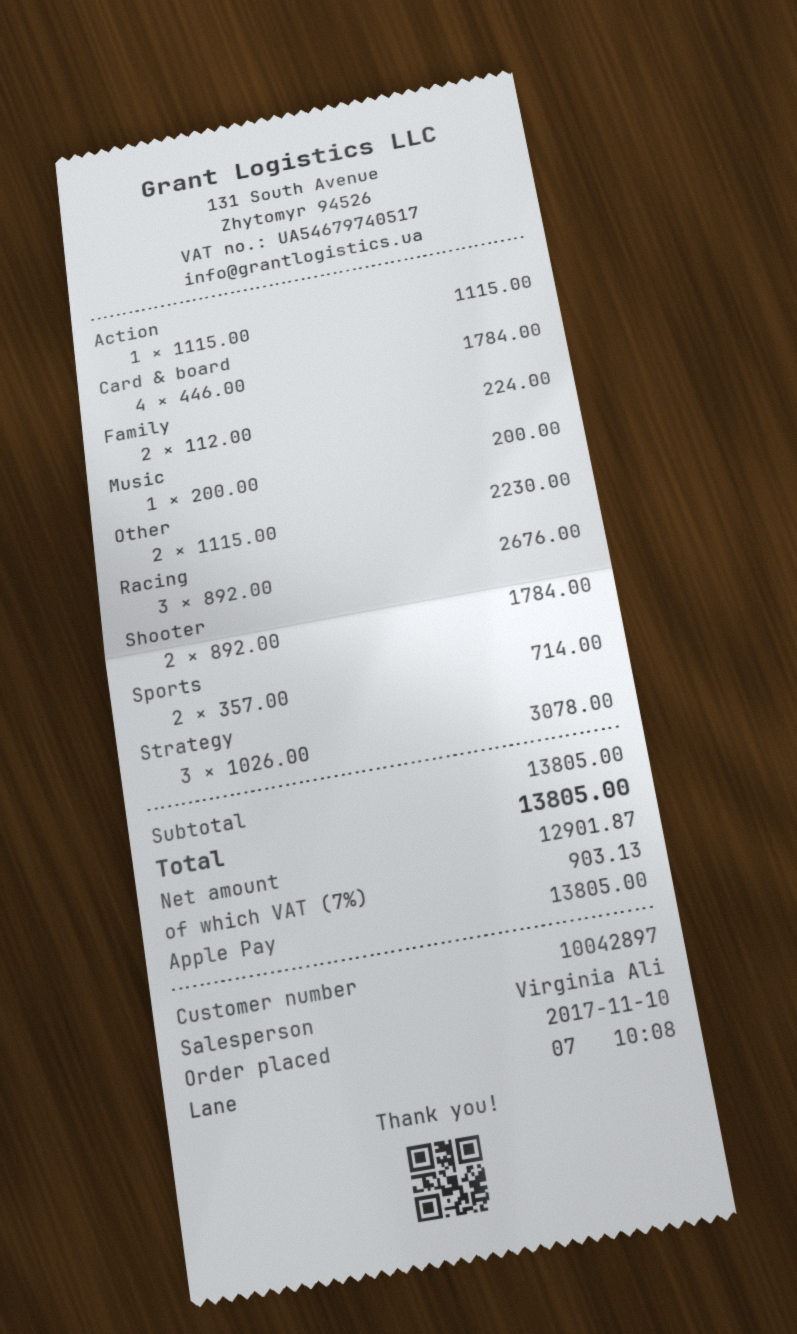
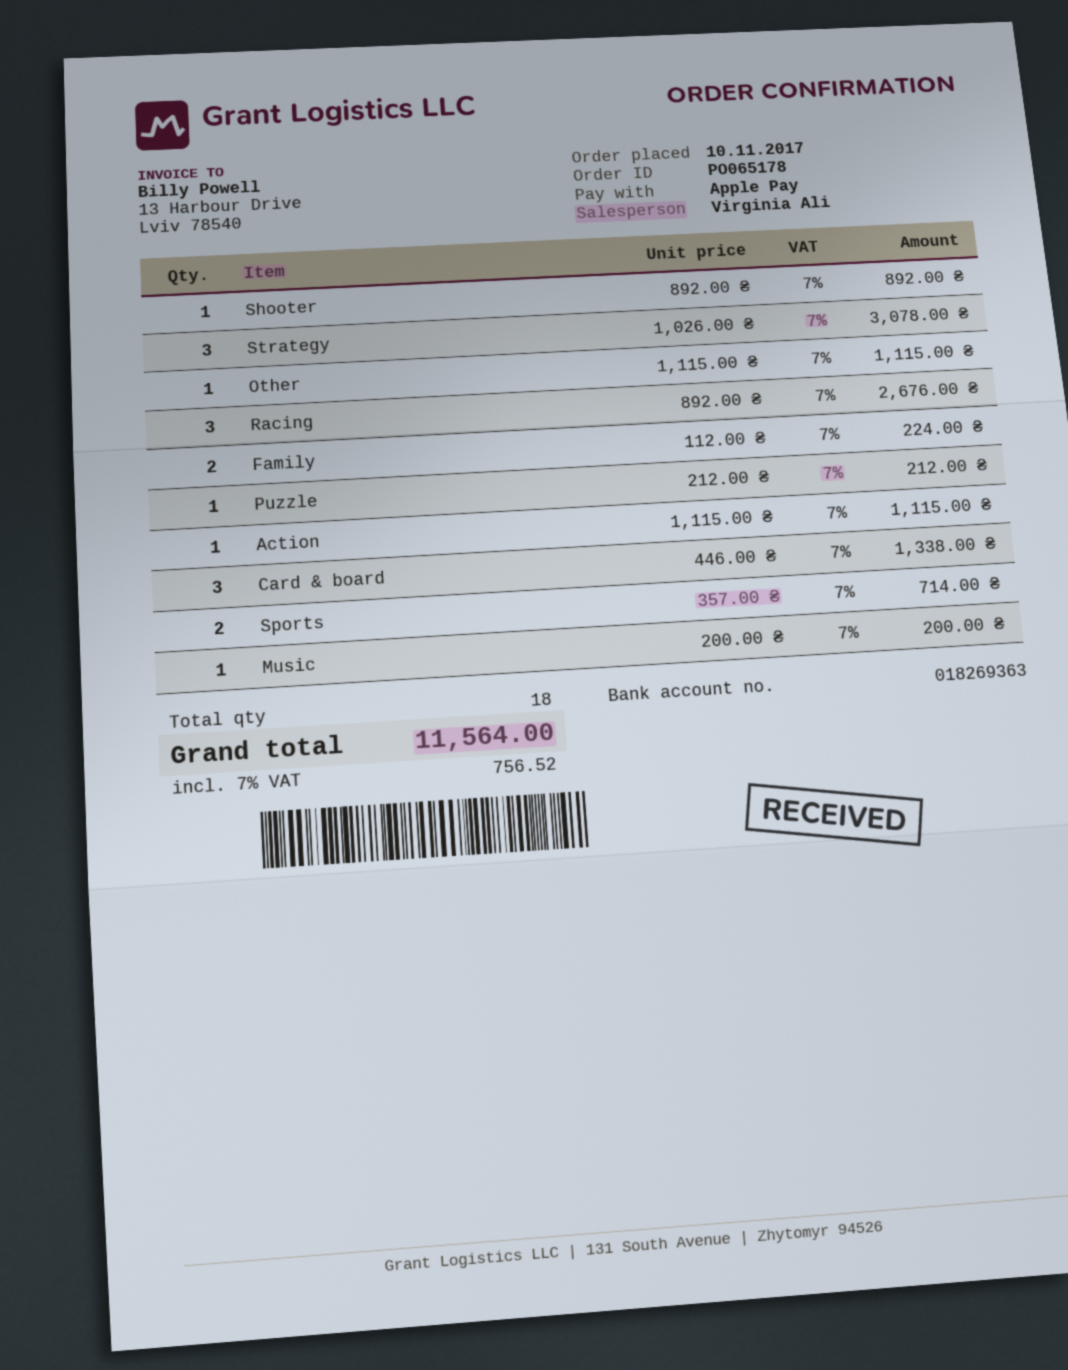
Card & board: 4 x 446.00 = 1784.00 -> 3 x 446.00 = 1338.00
Other: 2 x 1115.00 = 2230.00 -> 1 x 1115.00 = 1115.00
Shooter: 2 x 892.00 = 1784.00 -> 1 x 892.00 = 892.00
Puzzle: none -> 1 x 212.00 = 212.00
tax: 7% = 903.13 -> 7% = 756.52
total: 13805.00 -> 11564.00

